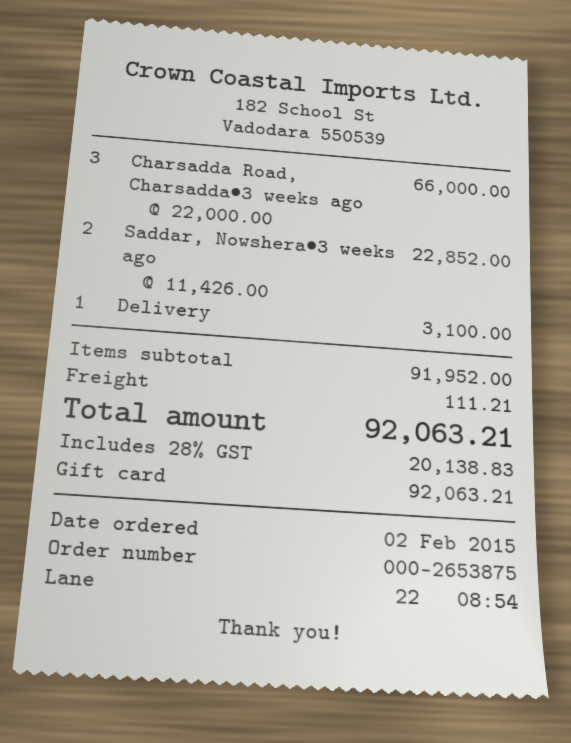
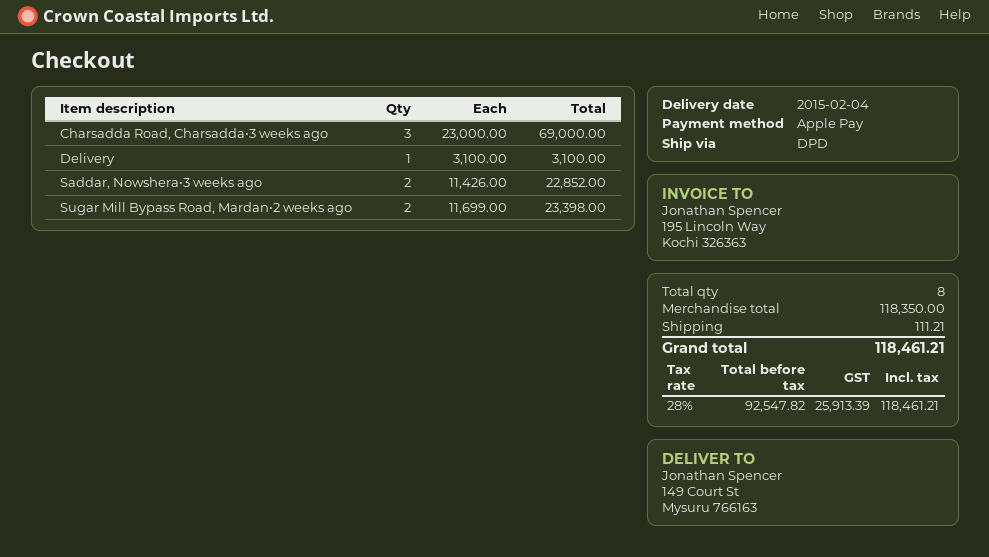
payment method: gift card -> Apple Pay
Charsadda Road, Charsadda•3 weeks ago: 3 x 22000.00 = 66000.00 -> 3 x 23000.00 = 69000.00
Sugar Mill Bypass Road, Mardan•2 weeks ago: none -> 2 x 11699.00 = 23398.00
subtotal: 91952.00 -> 118350.00
tax: 28% = 20138.83 -> 28% = 25913.39
total: 92063.21 -> 118461.21

